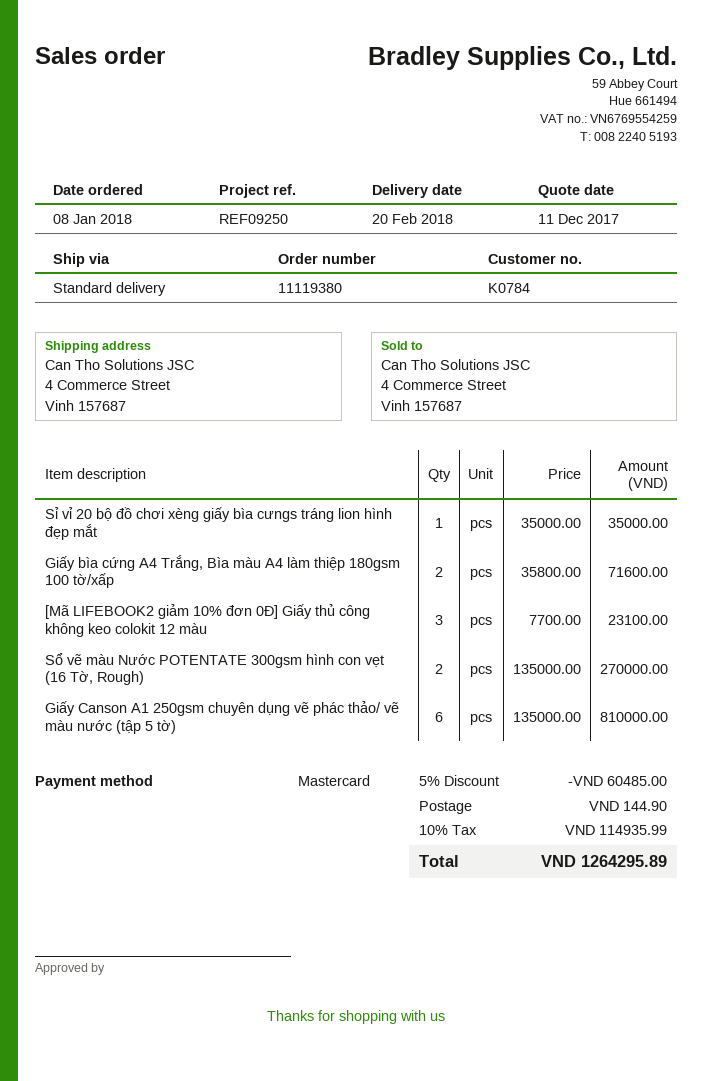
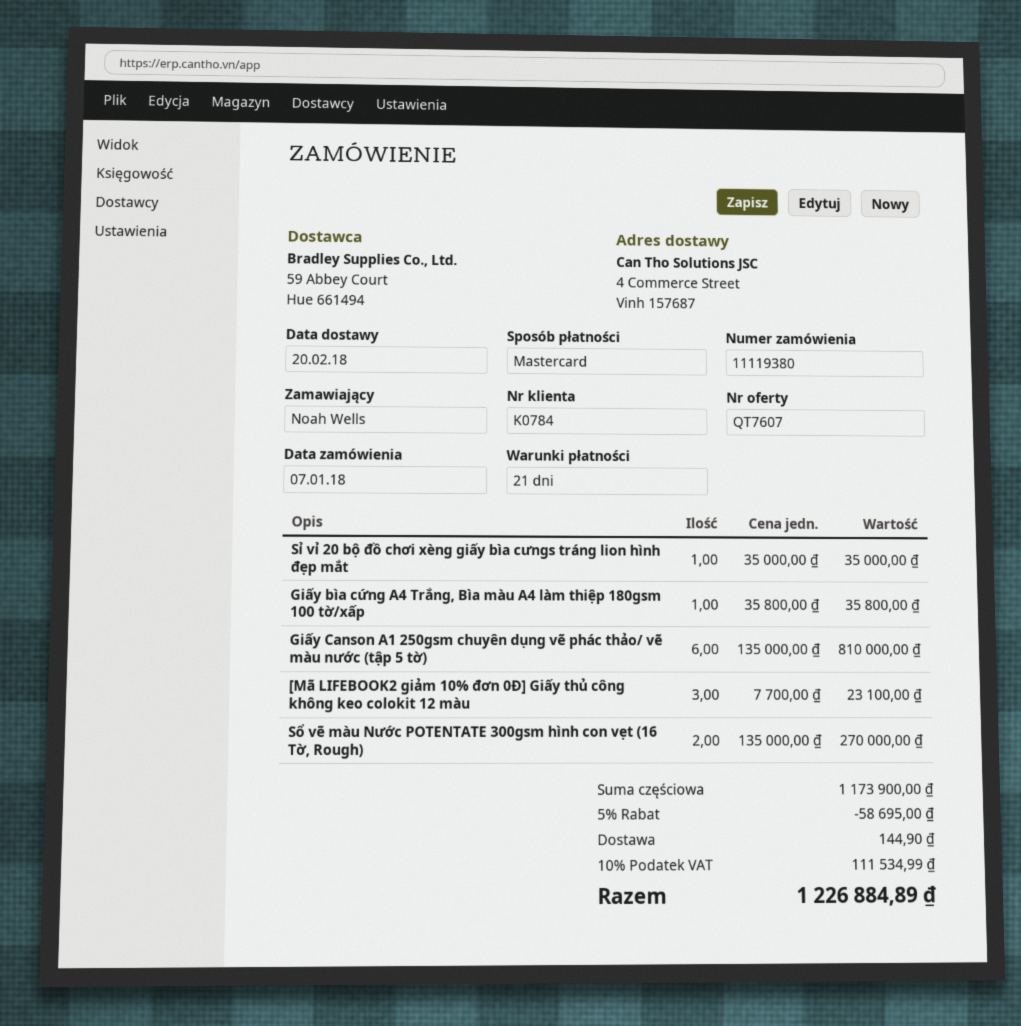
order date: 2018-01-08 -> 2018-01-07
Giấy bìa cứng A4 Trắng, Bìa màu A4 làm thiệp 180gsm 100 tờ/xấp: 2 x 35800.00 = 71600.00 -> 1 x 35800.00 = 35800.00
discount: 5% = 60485.00 -> 5% = 58695.00
tax: 10% = 114935.99 -> 10% = 111534.99
total: 1264295.89 -> 1226884.89

